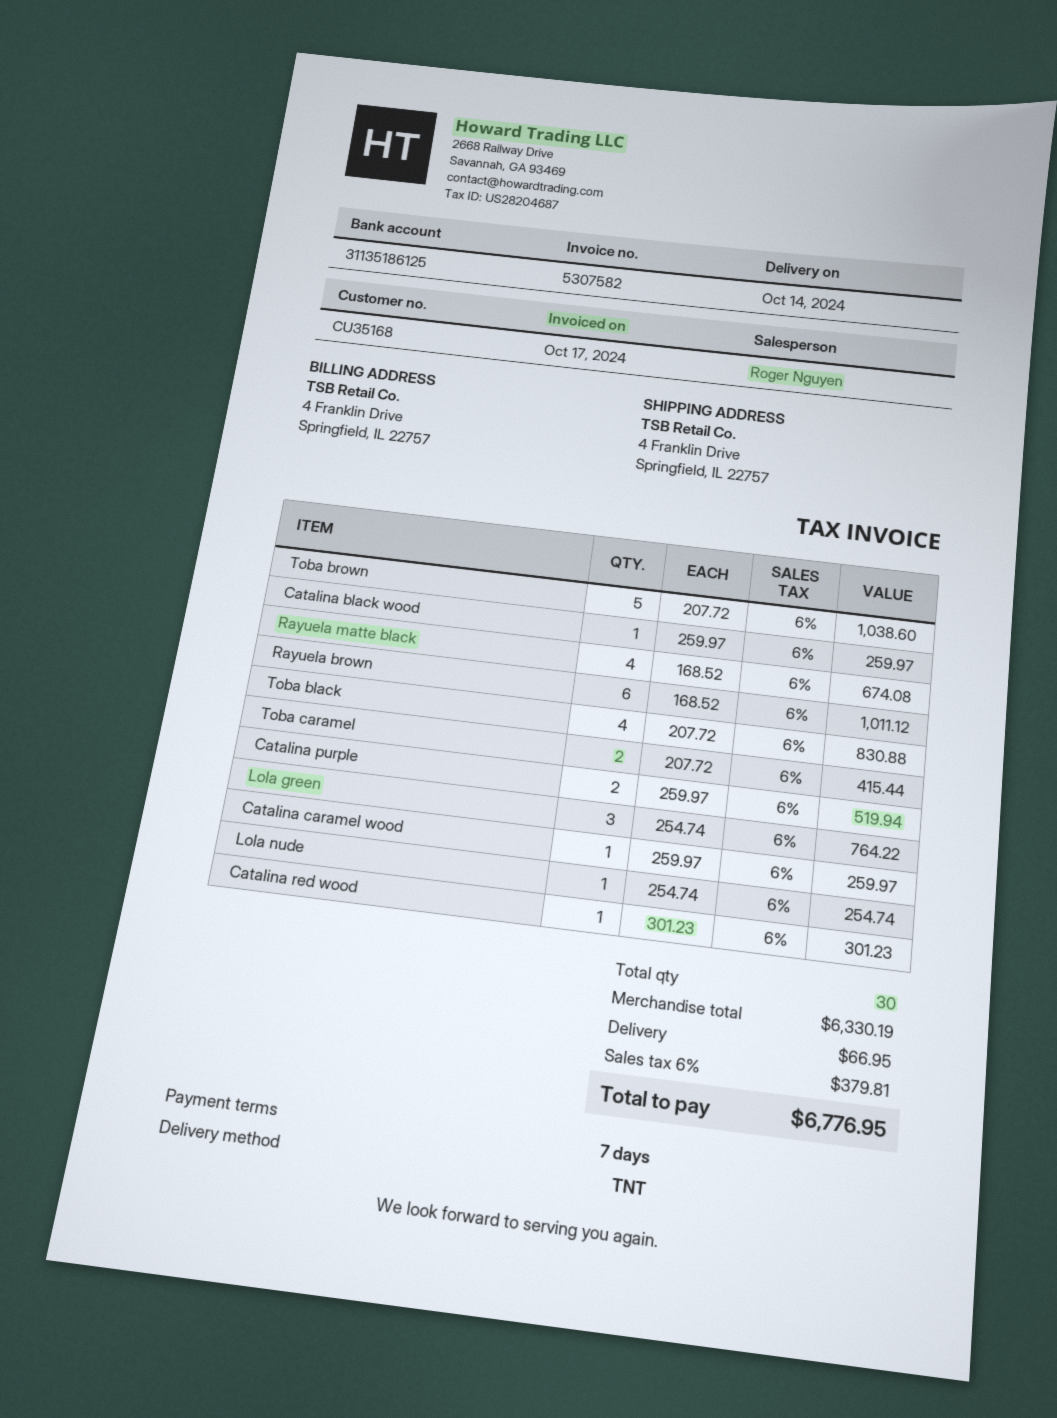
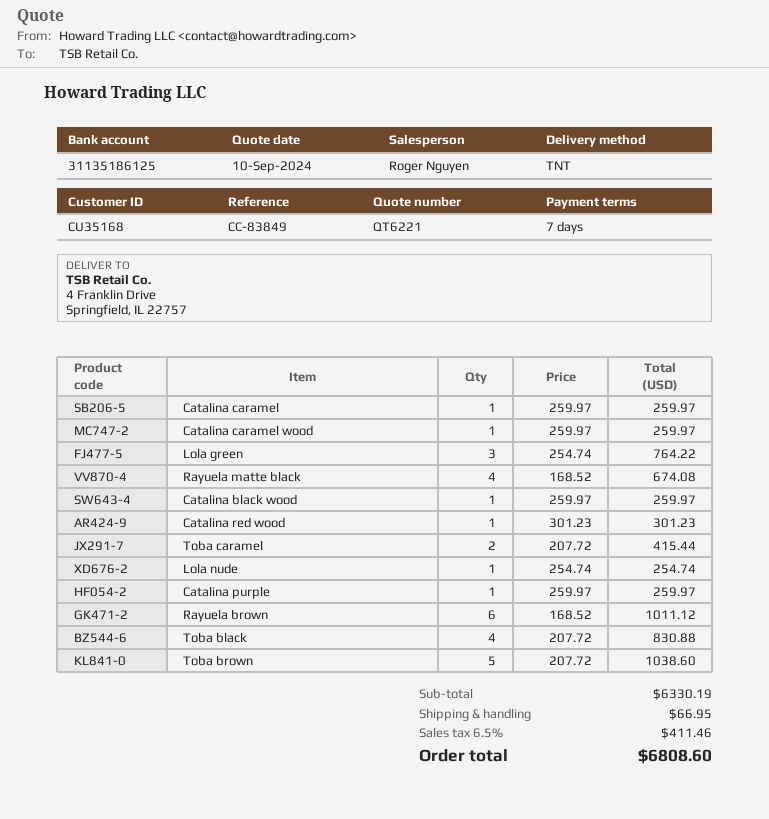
Catalina purple: 2 x 259.97 = 519.94 -> 1 x 259.97 = 259.97
Catalina caramel: none -> 1 x 259.97 = 259.97
tax: 6% = 379.81 -> 6.5% = 411.46
total: 6776.95 -> 6808.60

